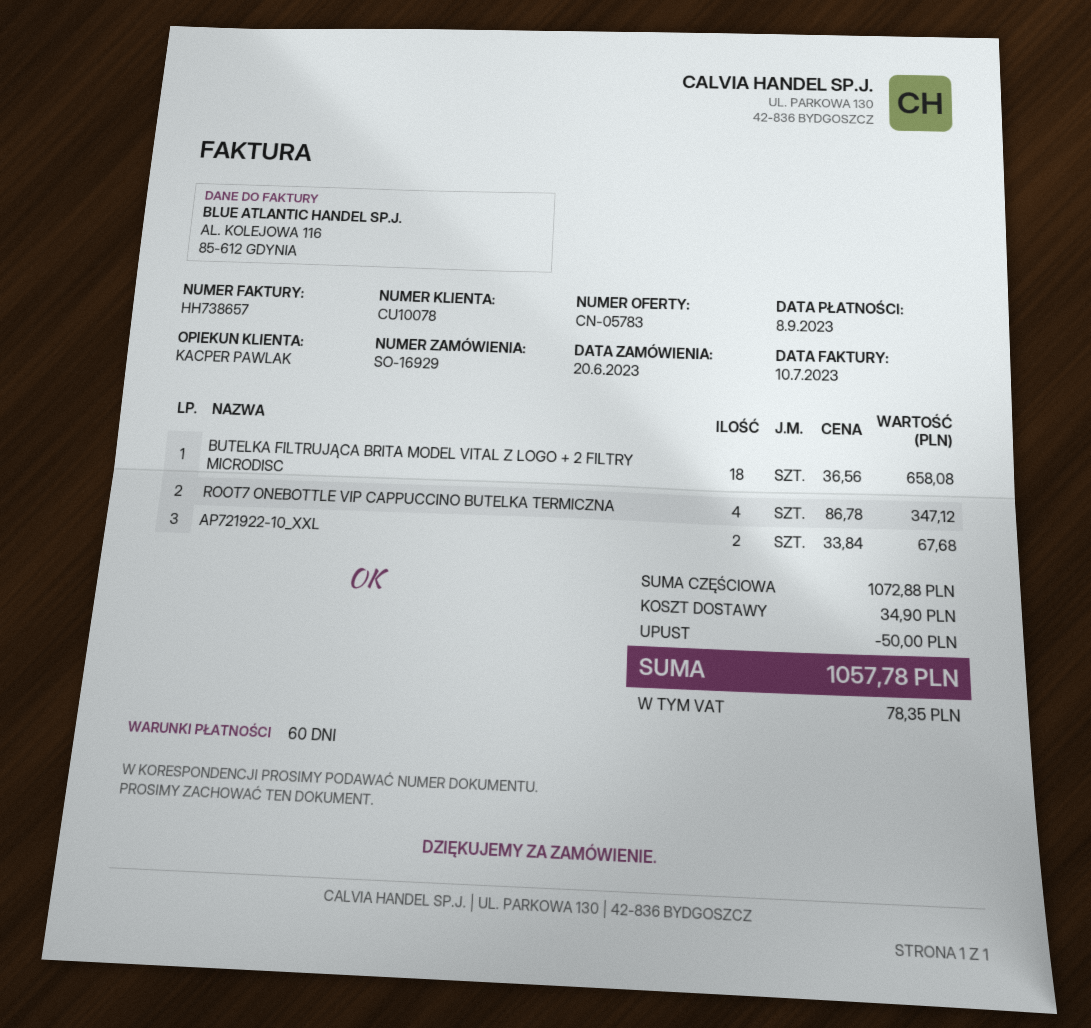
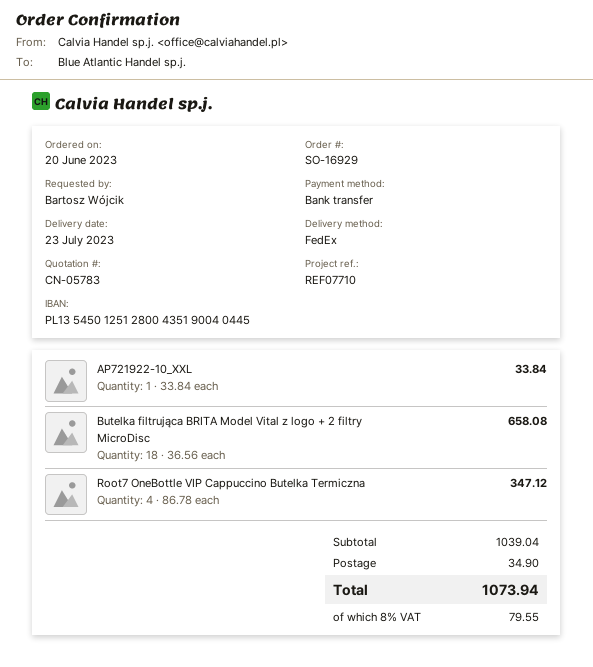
AP721922-10_XXL: 2 x 33.84 = 67.68 -> 1 x 33.84 = 33.84
subtotal: 1072.88 -> 1039.04
discount: 50.00 -> none
tax: 78.35 -> 79.55
total: 1057.78 -> 1073.94

